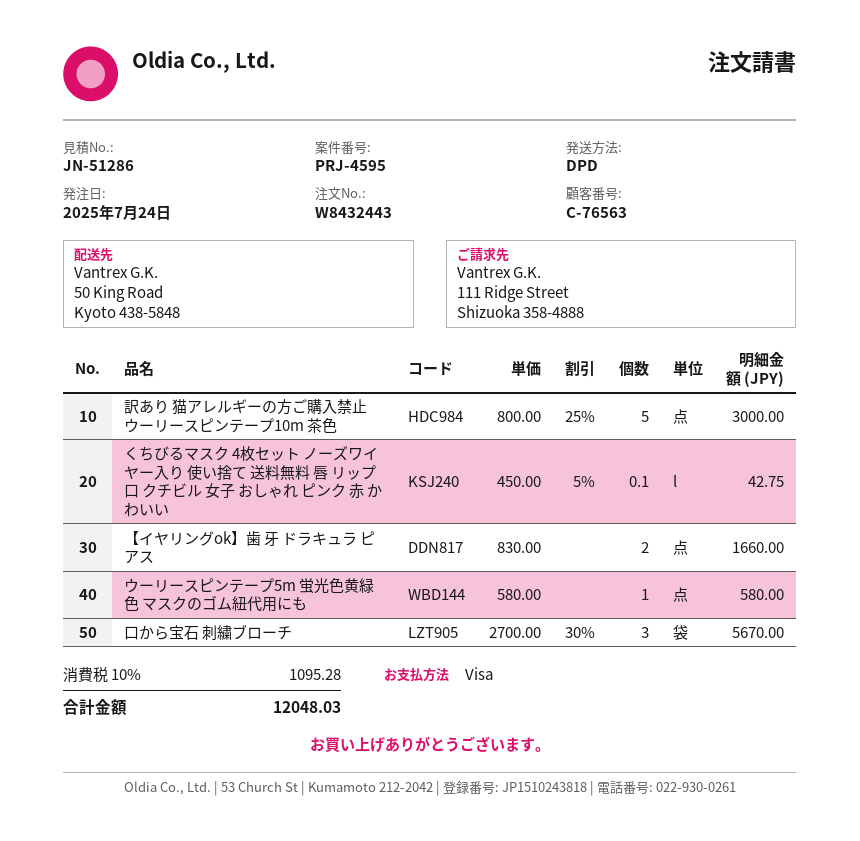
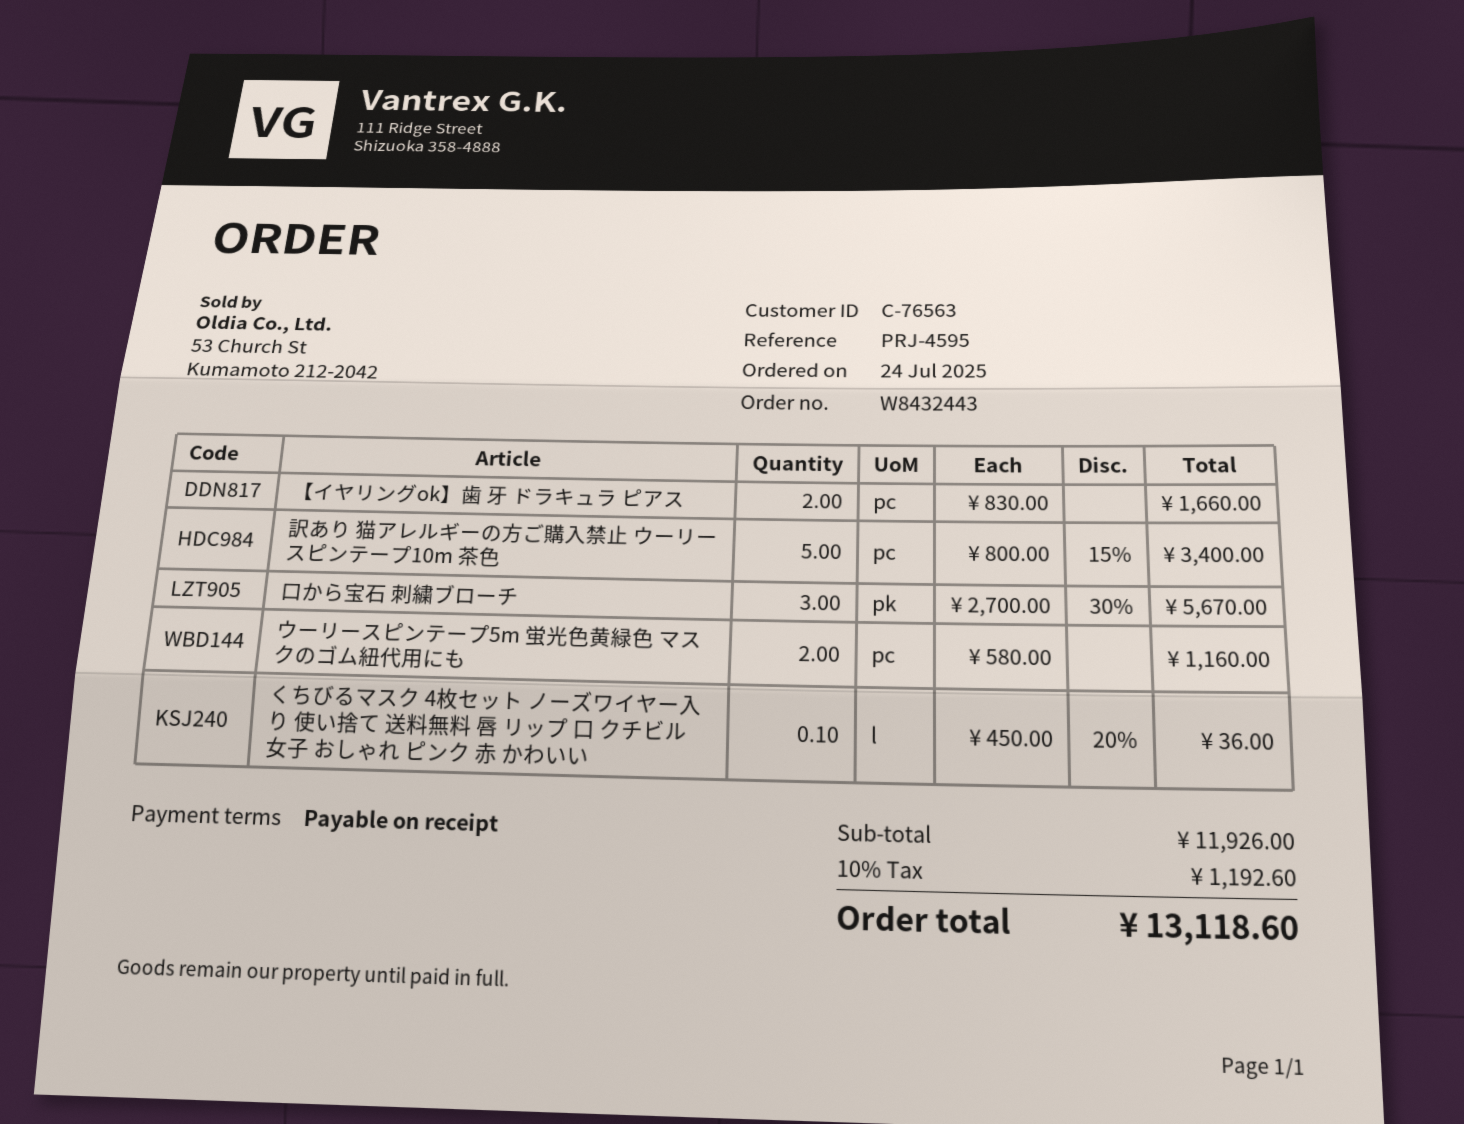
訳あり 猫アレルギーの方ご購入禁止 ウーリースピンテープ10m 茶色: 5 x 800.00 - 25% = 3000.00 -> 5 x 800.00 - 15% = 3400.00
くちびるマスク 4枚セット ノーズワイヤー入り 使い捨て 送料無料 唇 リップ 口 クチビル 女子 おしゃれ ピンク 赤 かわいい: 0.1 x 450.00 - 5% = 42.75 -> 0.1 x 450.00 - 20% = 36.00
ウーリースピンテープ5m 蛍光色黄緑色 マスクのゴム紐代用にも: 1 x 580.00 = 580.00 -> 2 x 580.00 = 1160.00
tax: 10% = 1095.28 -> 10% = 1192.60
total: 12048.03 -> 13118.60

